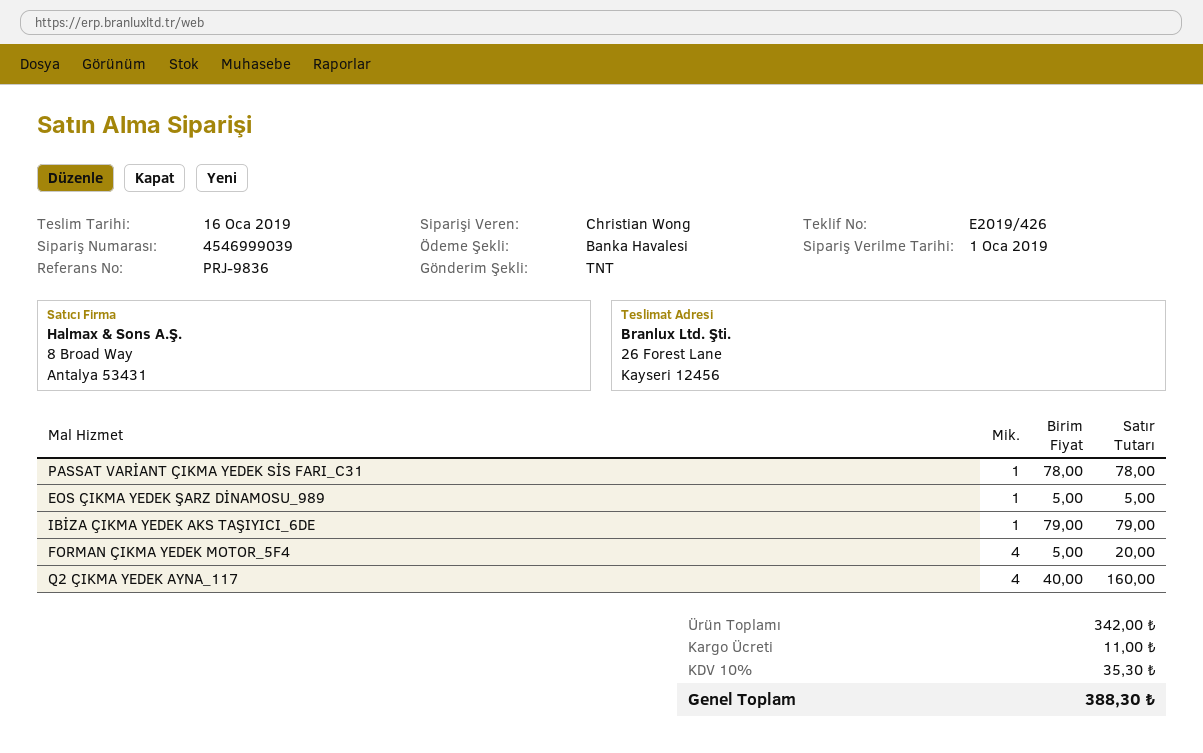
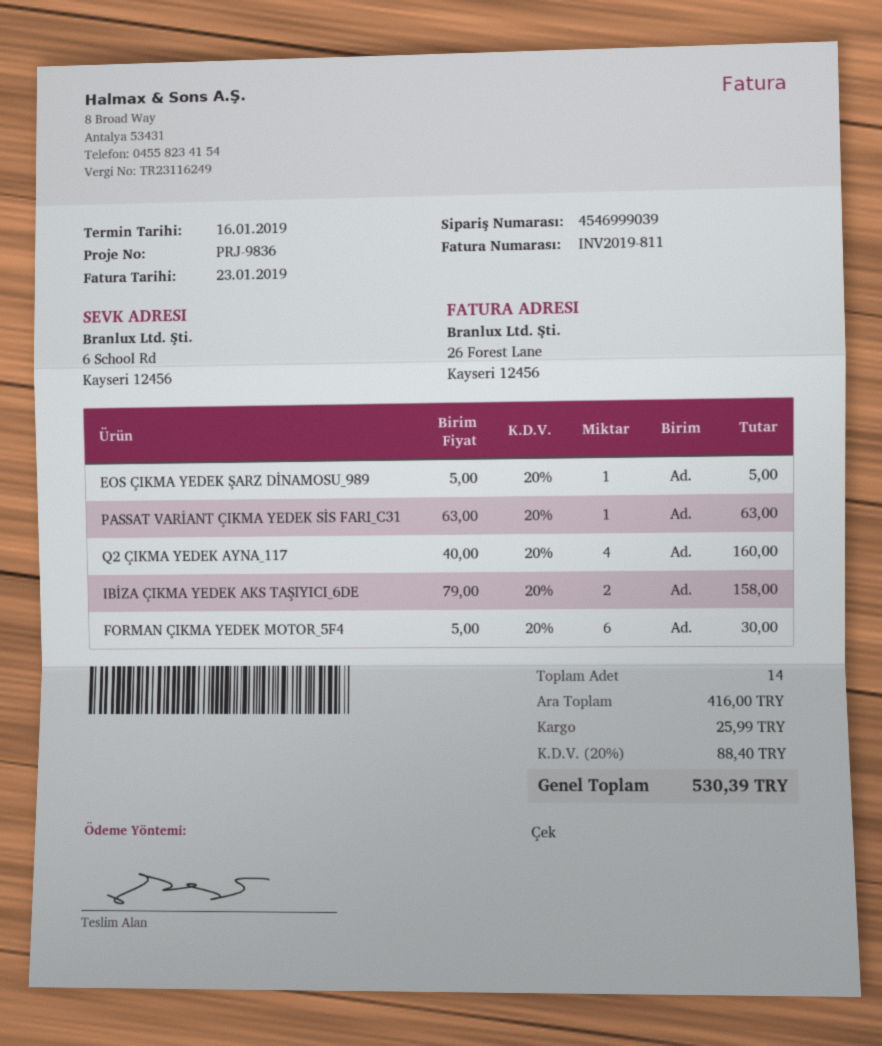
payment method: bank transfer -> cheque
ship to: 26 Forest Lane, Kayseri 12456 -> 6 School Rd, Kayseri 12456
PASSAT VARİANT ÇIKMA YEDEK SİS FARI_C31: 1 x 78.00 = 78.00 -> 1 x 63.00 = 63.00
IBİZA ÇIKMA YEDEK AKS TAŞIYICI_6DE: 1 x 79.00 = 79.00 -> 2 x 79.00 = 158.00
FORMAN ÇIKMA YEDEK MOTOR_5F4: 4 x 5.00 = 20.00 -> 6 x 5.00 = 30.00
subtotal: 342.00 -> 416.00
shipping: 11.00 -> 25.99
tax: 10% = 35.30 -> 20% = 88.40
total: 388.30 -> 530.39

